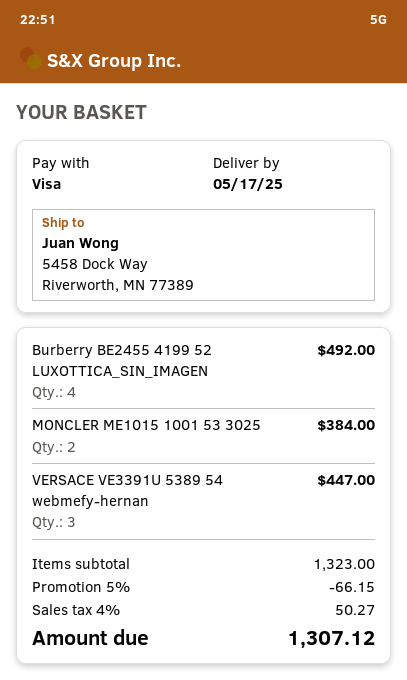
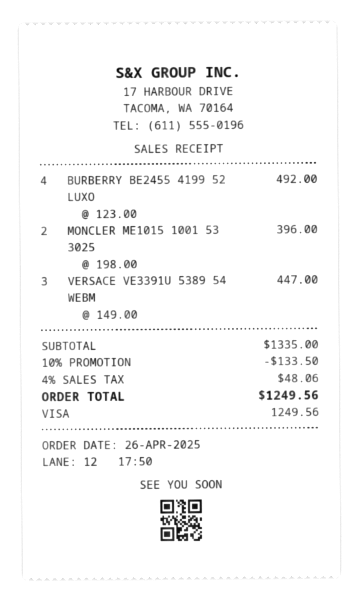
MONCLER ME1015 1001 53 3025: 2 for 384.00 -> 2 for 396.00
subtotal: 1323.00 -> 1335.00
discount: 5% = 66.15 -> 10% = 133.50
tax: 4% = 50.27 -> 4% = 48.06
total: 1307.12 -> 1249.56

